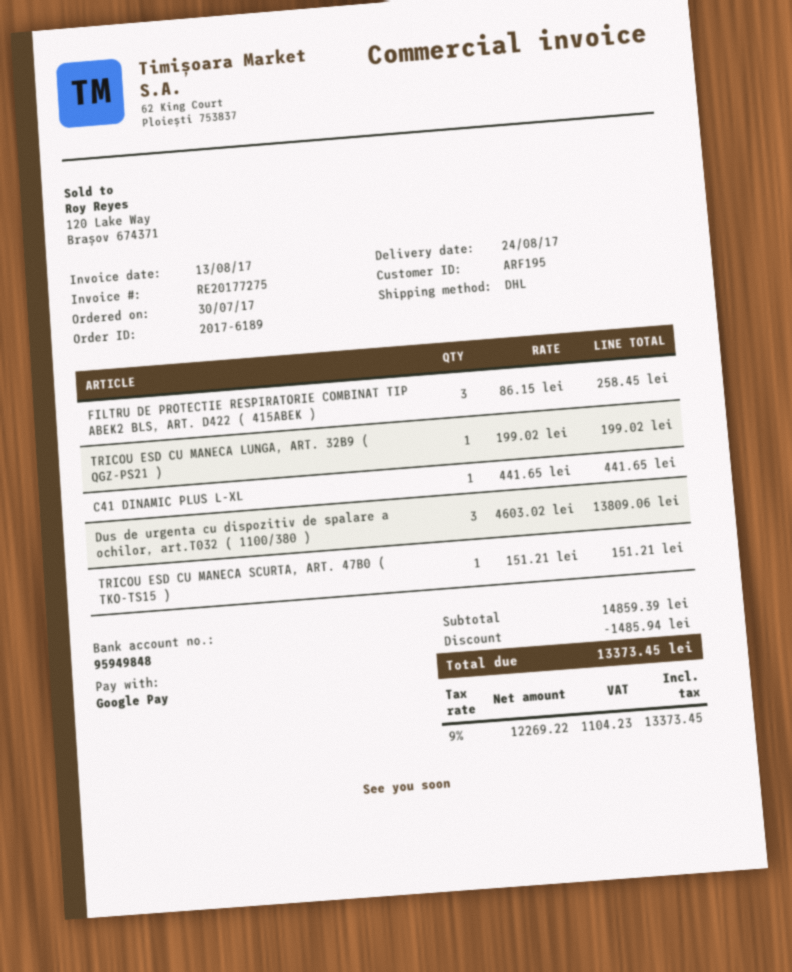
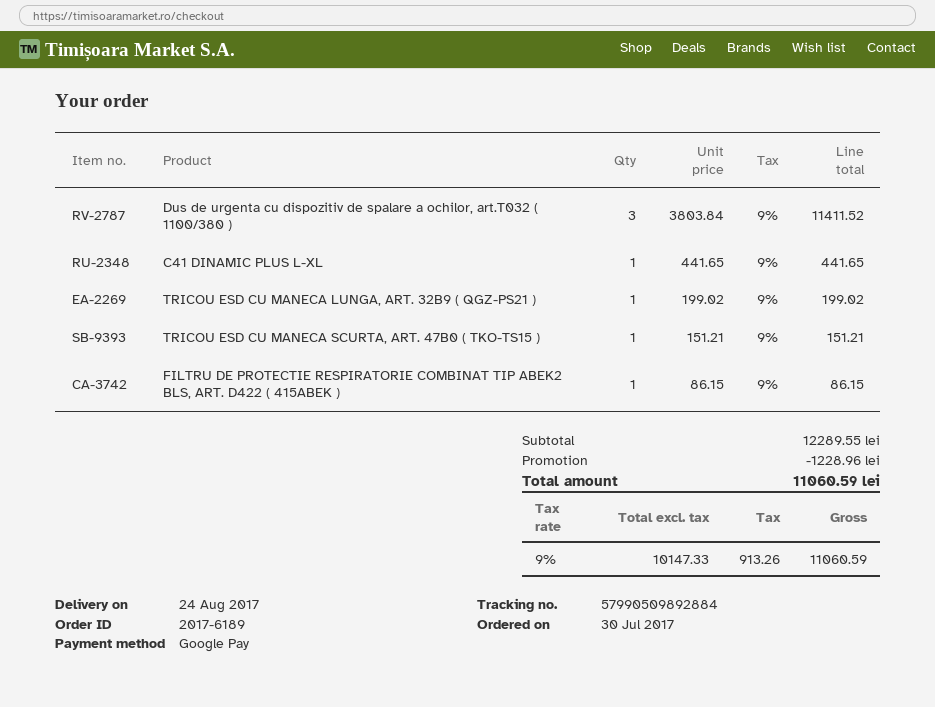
FILTRU DE PROTECTIE RESPIRATORIE COMBINAT TIP ABEK2 BLS, ART. D422 ( 415ABEK ): 3 x 86.15 = 258.45 -> 1 x 86.15 = 86.15
Dus de urgenta cu dispozitiv de spalare a ochilor, art.T032 ( 1100/380 ): 3 x 4603.02 = 13809.06 -> 3 x 3803.84 = 11411.52
subtotal: 14859.39 -> 12289.55
discount: 1485.94 -> 1228.96
net: 12269.22 -> 10147.33
tax: 9% = 1104.23 -> 9% = 913.26
total: 13373.45 -> 11060.59

